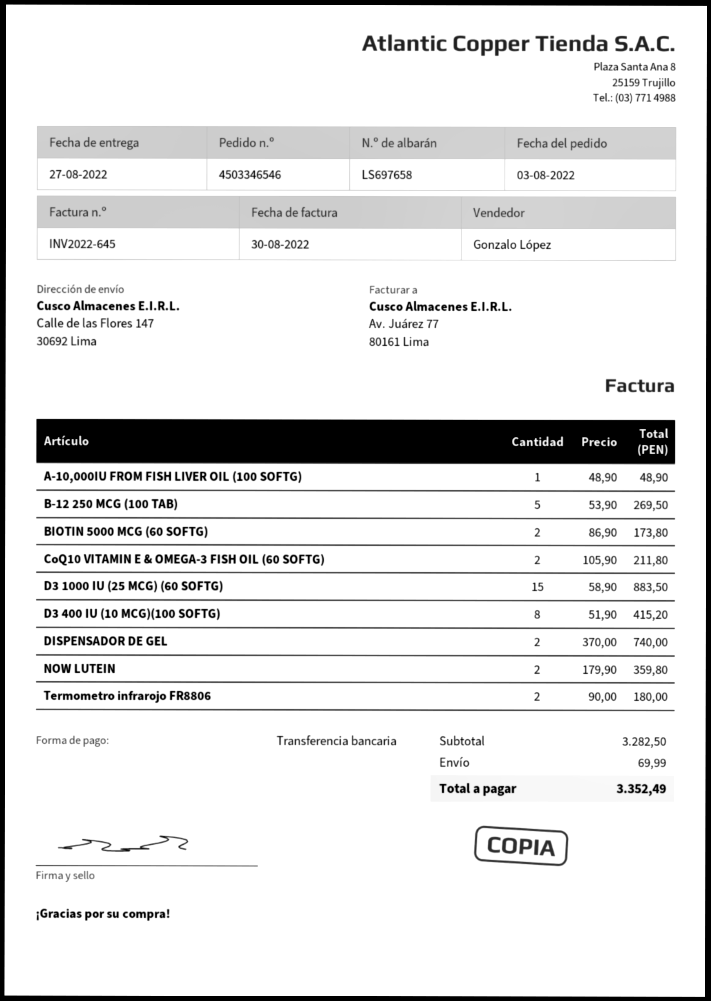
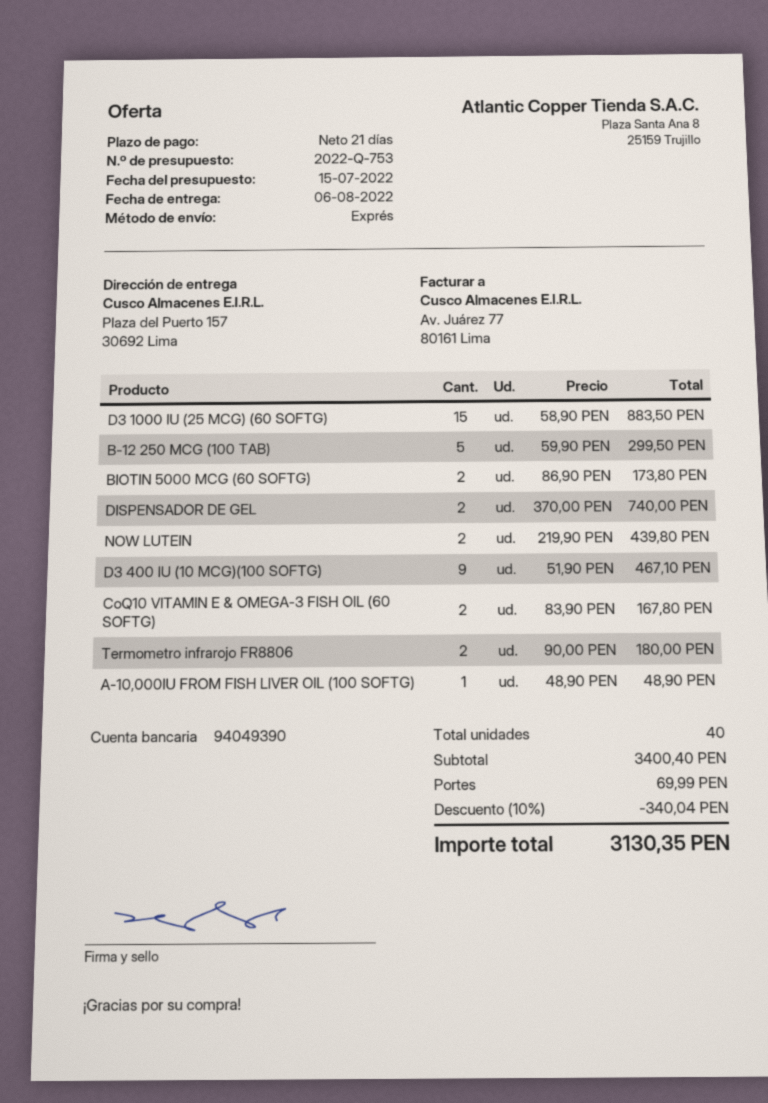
delivery date: 2022-08-27 -> 2022-08-06
ship to: Calle de las Flores 147, 30692 Lima -> Plaza del Puerto 157, 30692 Lima
B-12 250 MCG (100 TAB): 5 x 53.90 = 269.50 -> 5 x 59.90 = 299.50
CoQ10 VITAMIN E & OMEGA-3 FISH OIL (60 SOFTG): 2 x 105.90 = 211.80 -> 2 x 83.90 = 167.80
D3 400 IU (10 MCG)(100 SOFTG): 8 x 51.90 = 415.20 -> 9 x 51.90 = 467.10
NOW LUTEIN: 2 x 179.90 = 359.80 -> 2 x 219.90 = 439.80
subtotal: 3282.50 -> 3400.40
discount: none -> 10% = 340.04
total: 3352.49 -> 3130.35

